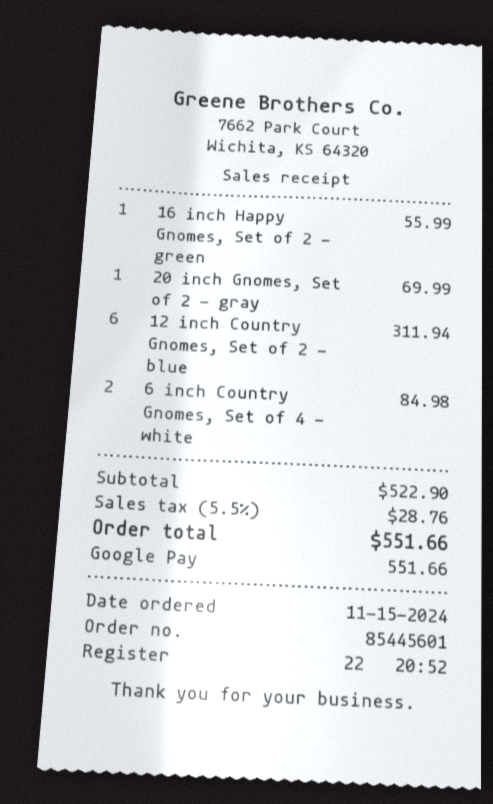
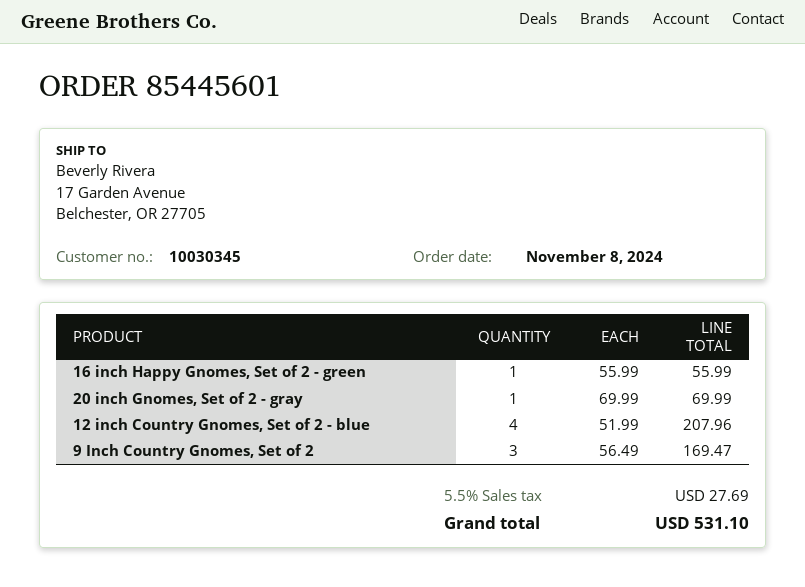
order date: 2024-11-15 -> 2024-11-08
12 inch Country Gnomes, Set of 2 - blue: 6 for 311.94 -> 4 for 207.96
6 inch Country Gnomes, Set of 4 - white: 2 for 84.98 -> none
9 Inch Country Gnomes, Set of 2: none -> 3 for 169.47
tax: 5.5% = 28.76 -> 5.5% = 27.69
total: 551.66 -> 531.10

